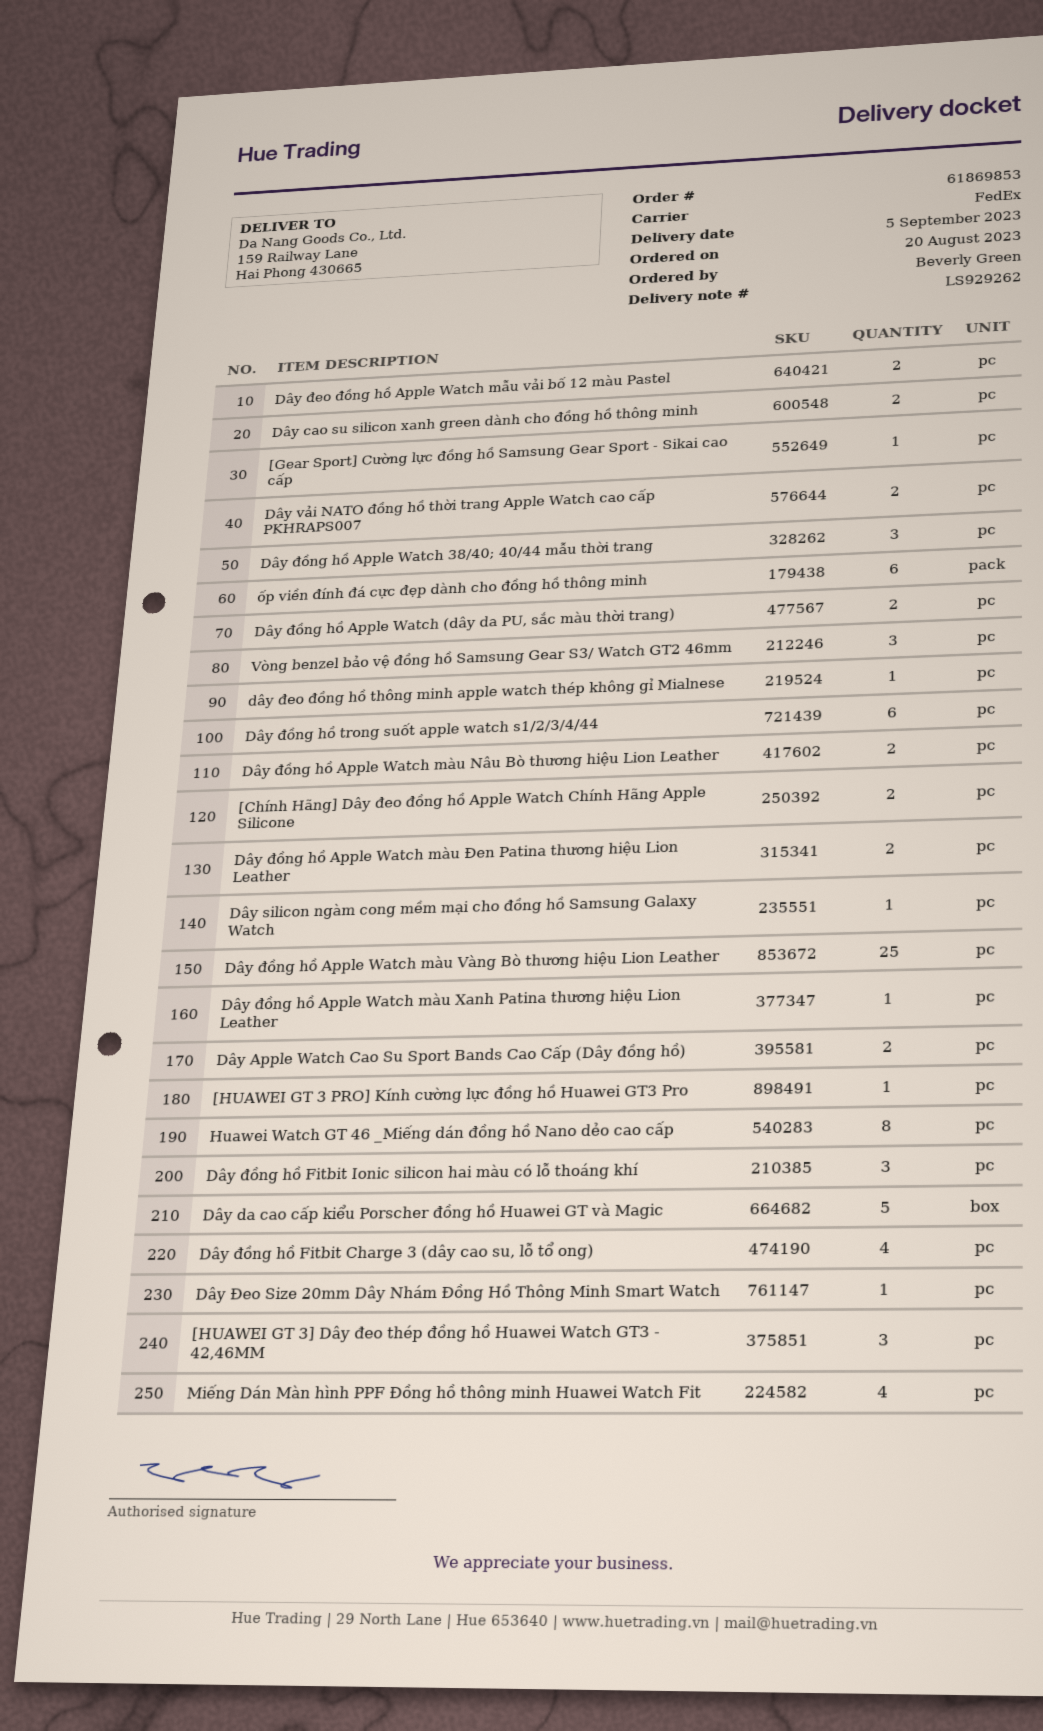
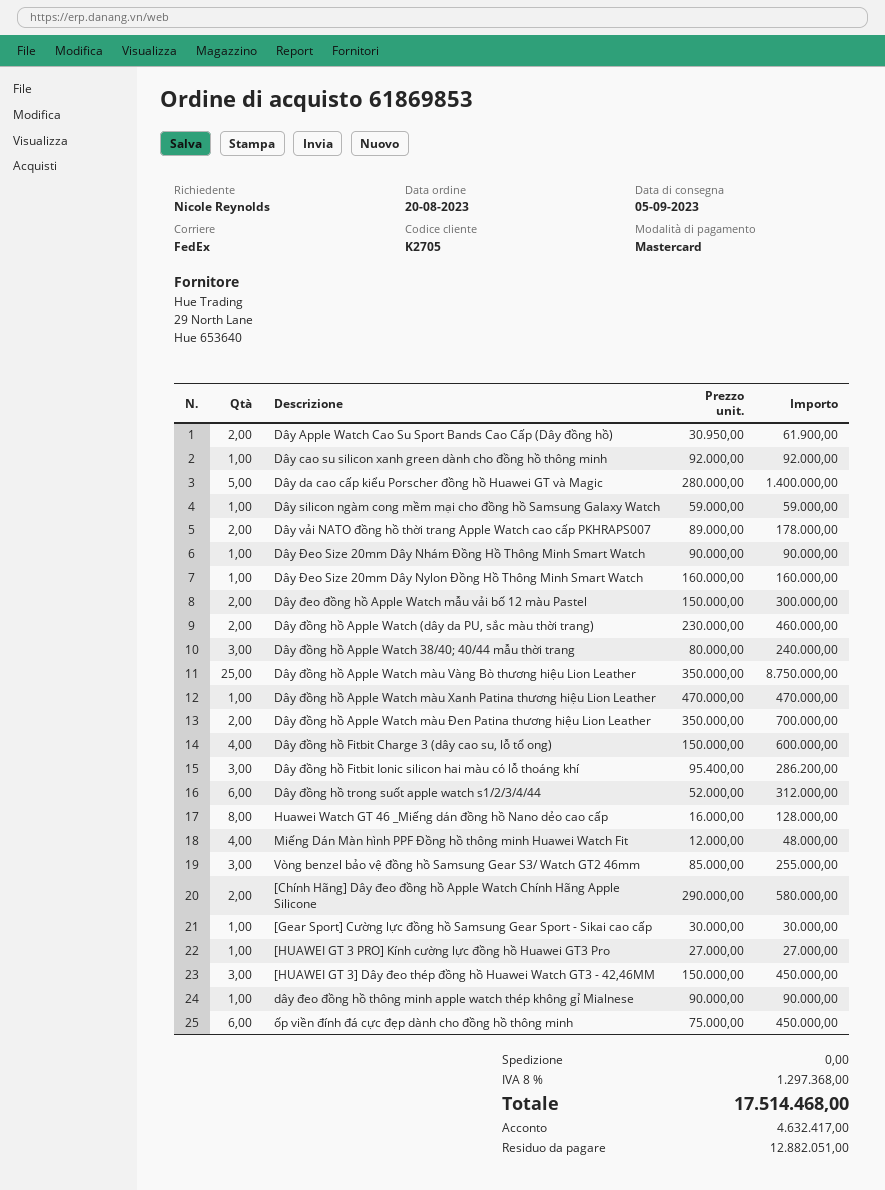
ordered by: Beverly Green -> Nicole Reynolds
Dây cao su silicon xanh green dành cho đồng hồ thông minh: 2 -> 1
Dây đồng hồ Apple Watch màu Nâu Bò thương hiệu Lion Leather: 2 -> none
Dây Đeo Size 20mm Dây Nylon Đồng Hồ Thông Minh Smart Watch: none -> 1

